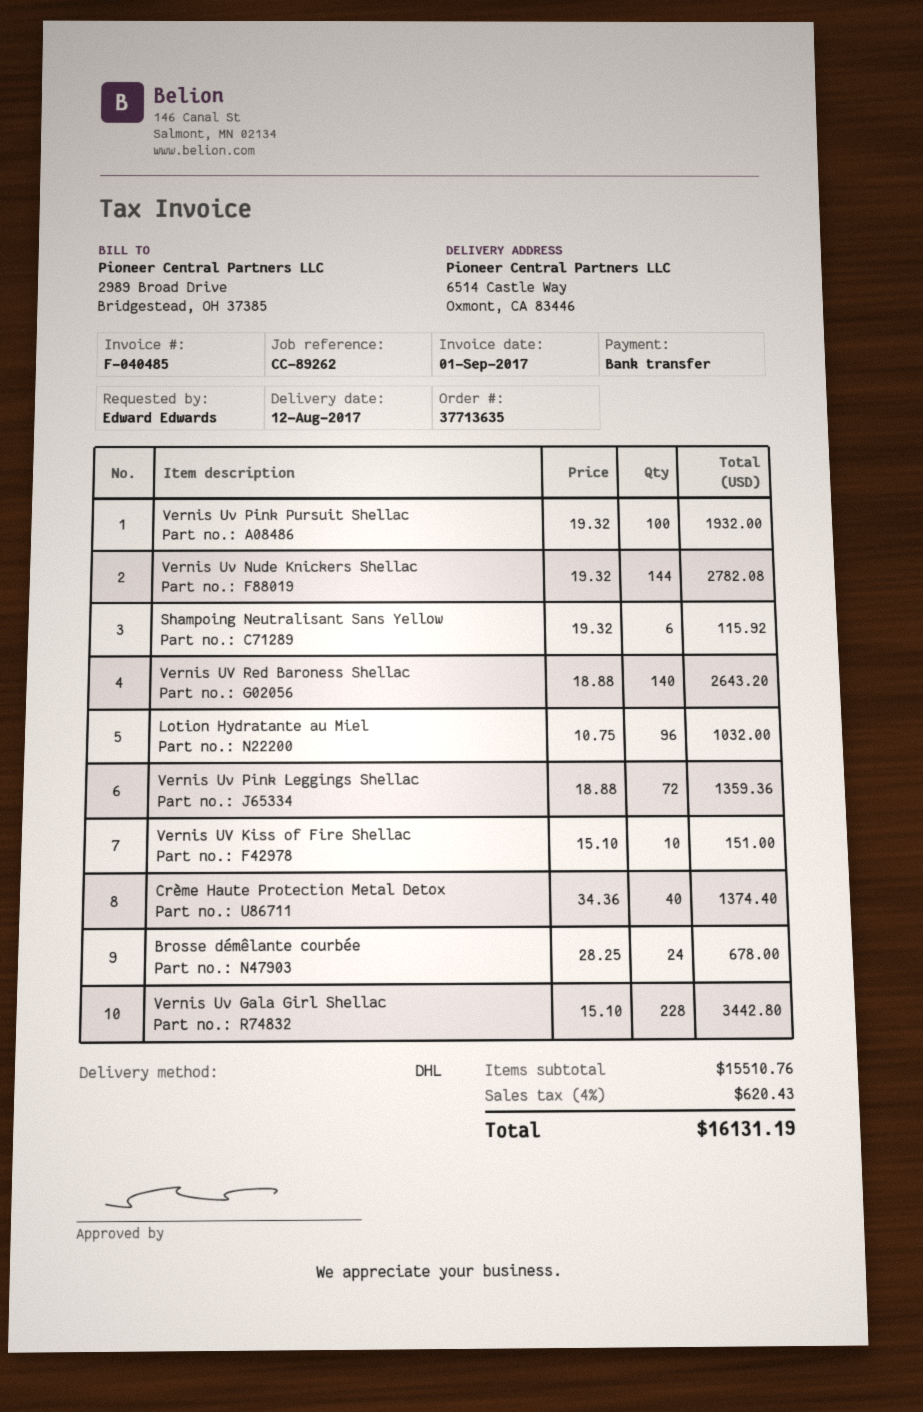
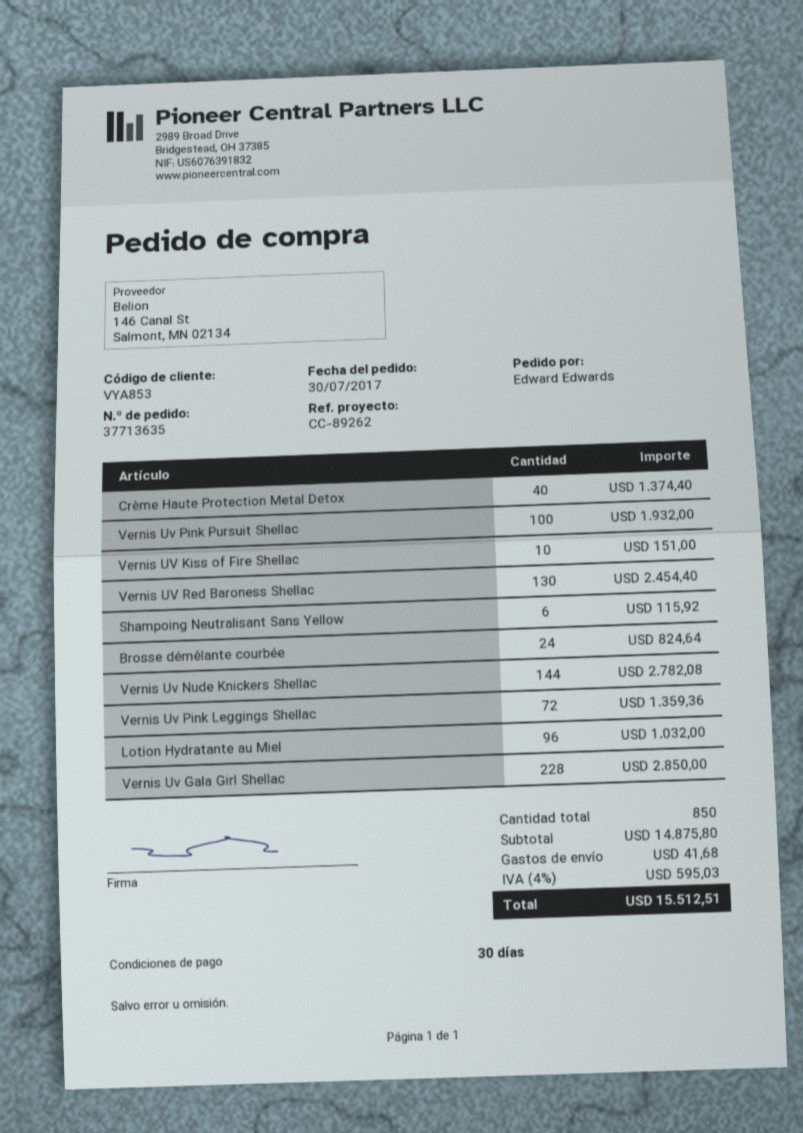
Vernis UV Red Baroness Shellac: 140 for 2643.20 -> 130 for 2454.40
Brosse démêlante courbée: 24 for 678.00 -> 24 for 824.64
Vernis Uv Gala Girl Shellac: 228 for 3442.80 -> 228 for 2850.00
subtotal: 15510.76 -> 14875.80
shipping: none -> 41.68
tax: 4% = 620.43 -> 4% = 595.03
total: 16131.19 -> 15512.51

